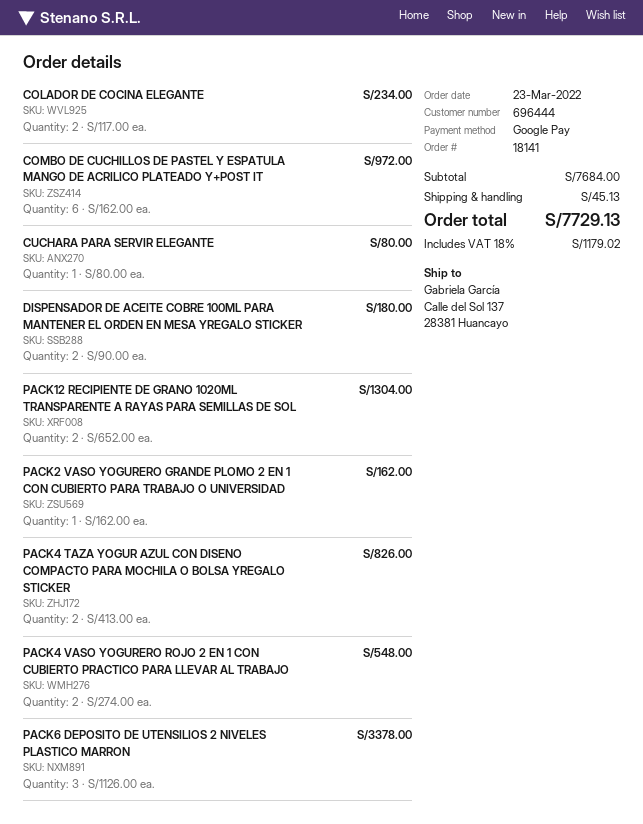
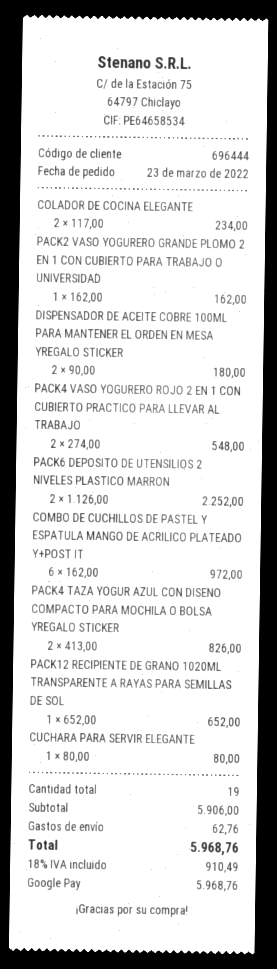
PACK12 RECIPIENTE DE GRANO 1020ML TRANSPARENTE A RAYAS PARA SEMILLAS DE SOL: 2 x 652.00 = 1304.00 -> 1 x 652.00 = 652.00
PACK6 DEPOSITO DE UTENSILIOS 2 NIVELES PLASTICO MARRON: 3 x 1126.00 = 3378.00 -> 2 x 1126.00 = 2252.00
subtotal: 7684.00 -> 5906.00
shipping: 45.13 -> 62.76
tax: 18% = 1179.02 -> 18% = 910.49
total: 7729.13 -> 5968.76

